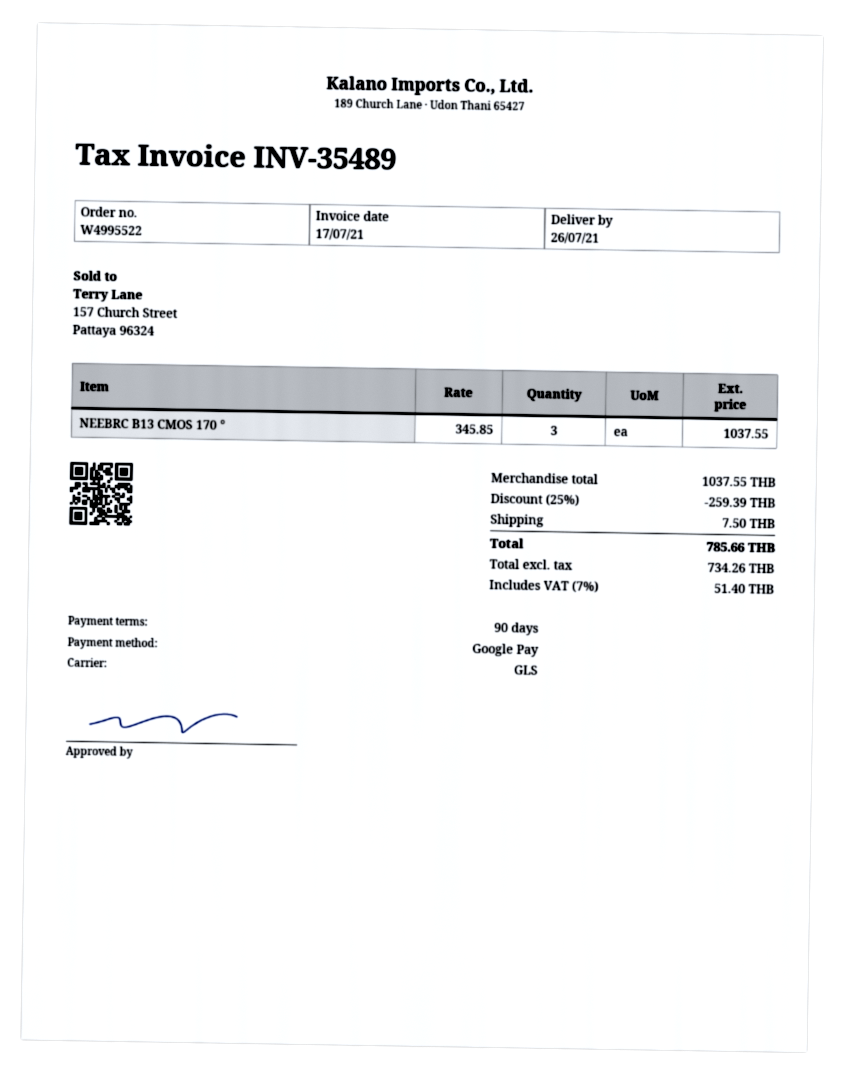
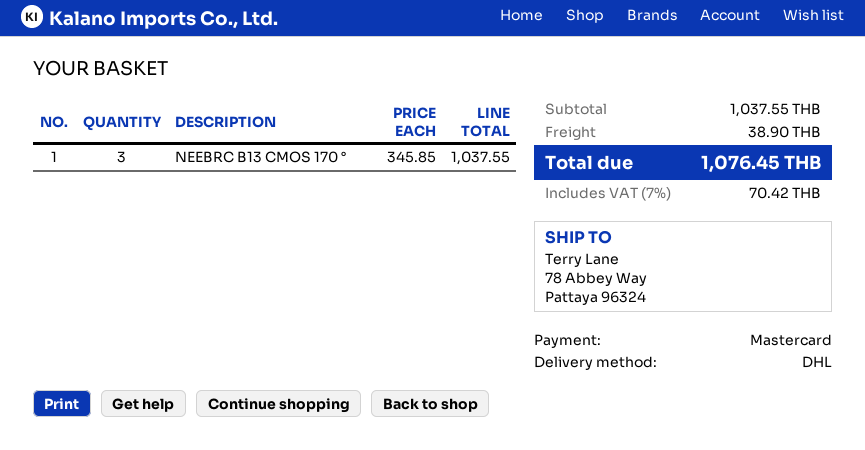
payment method: Google Pay -> Mastercard
shipping method: GLS -> DHL
discount: 25% = 259.39 -> none
shipping: 7.50 -> 38.90
tax: 7% = 51.40 -> 7% = 70.42
total: 785.66 -> 1076.45

